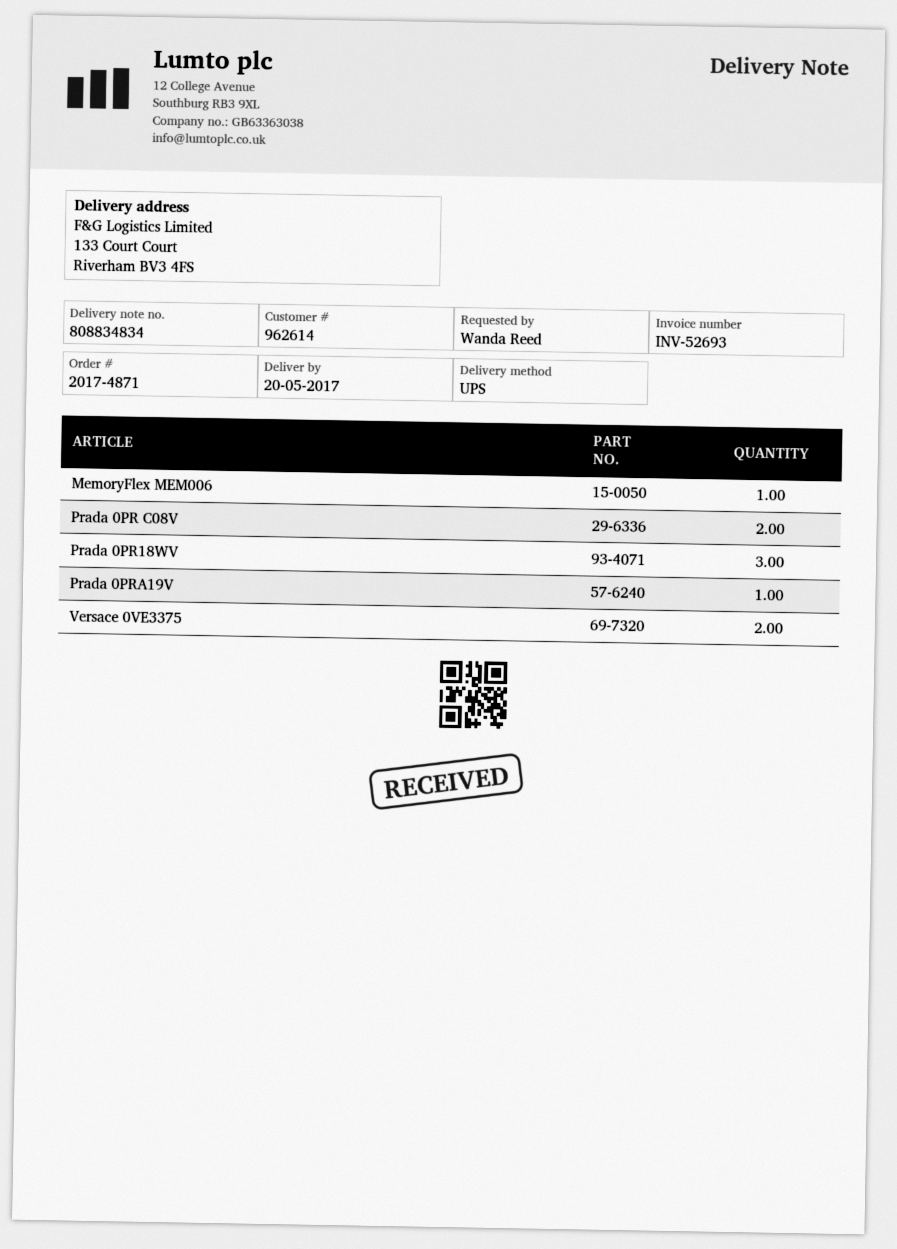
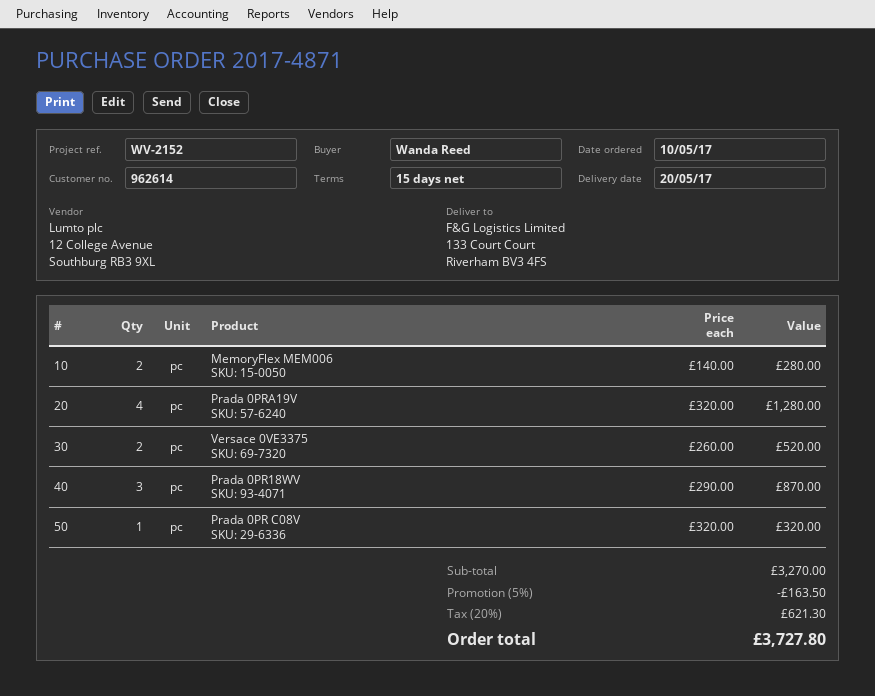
MemoryFlex MEM006: 1 -> 2
Prada 0PR C08V: 2 -> 1
Prada 0PRA19V: 1 -> 4

